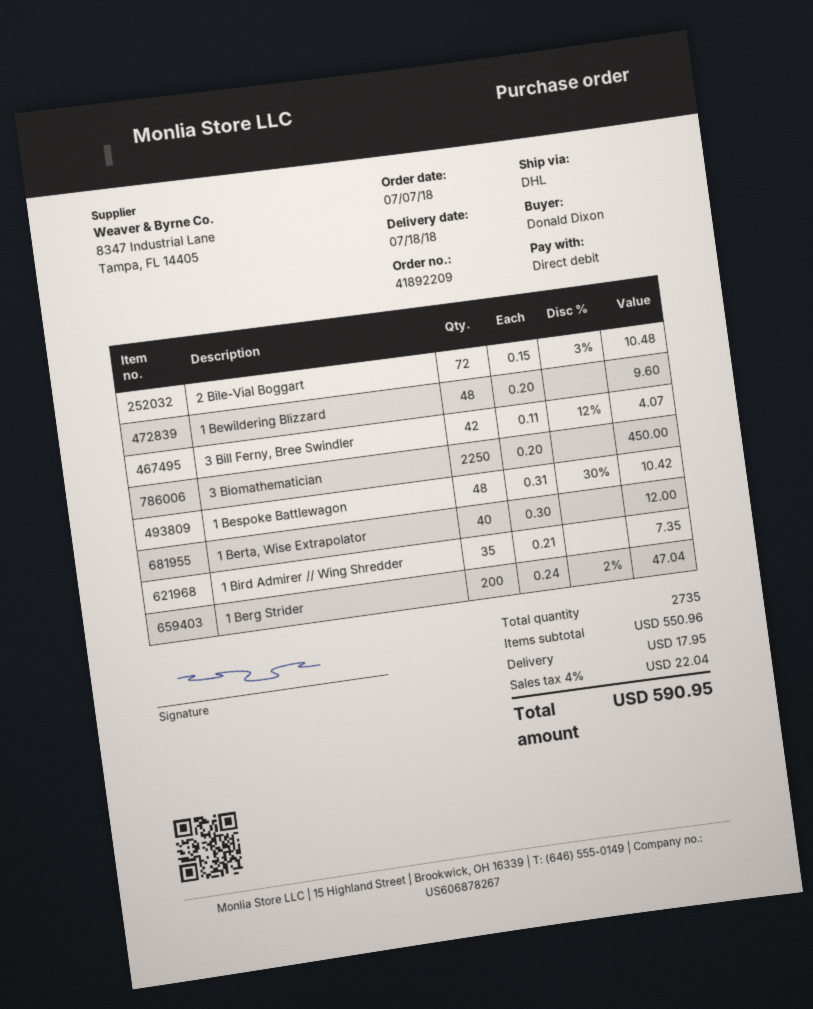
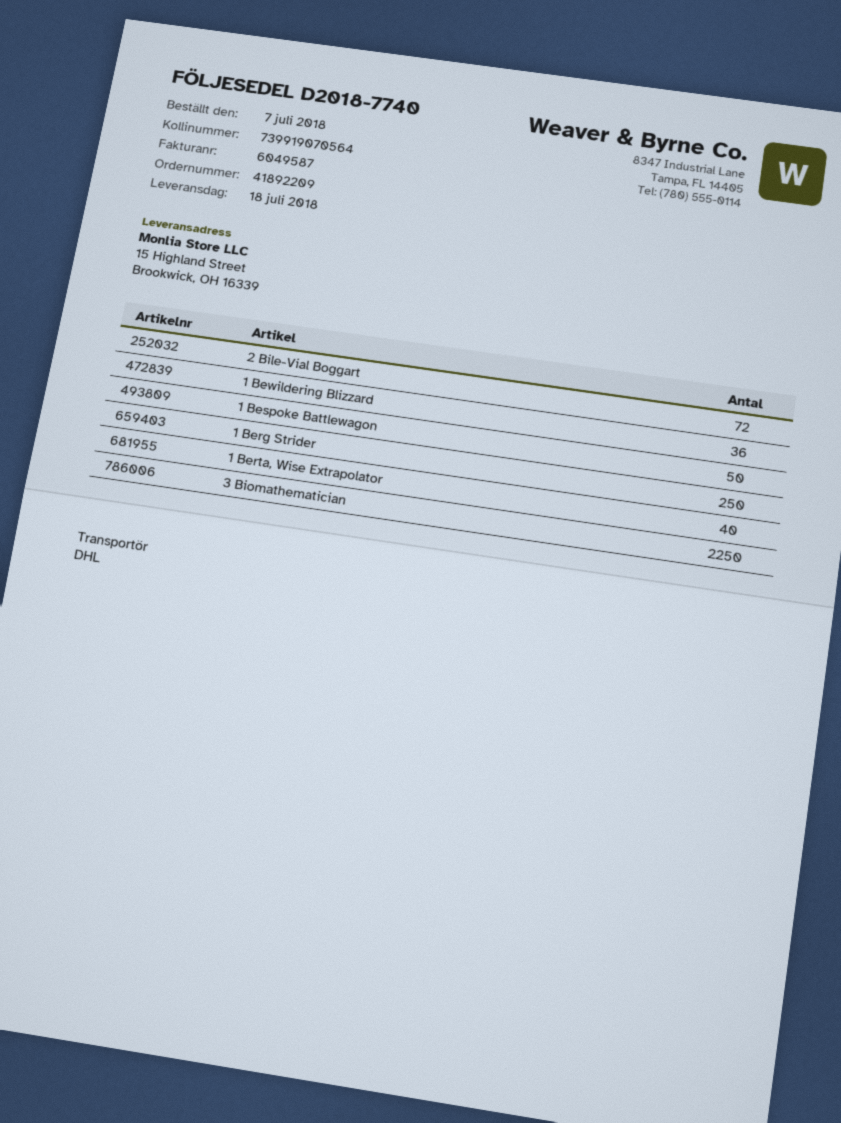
1 Bewildering Blizzard: 48 -> 36
3 Bill Ferny, Bree Swindler: 42 -> none
1 Bespoke Battlewagon: 48 -> 50
1 Bird Admirer // Wing Shredder: 35 -> none
1 Berg Strider: 200 -> 250

